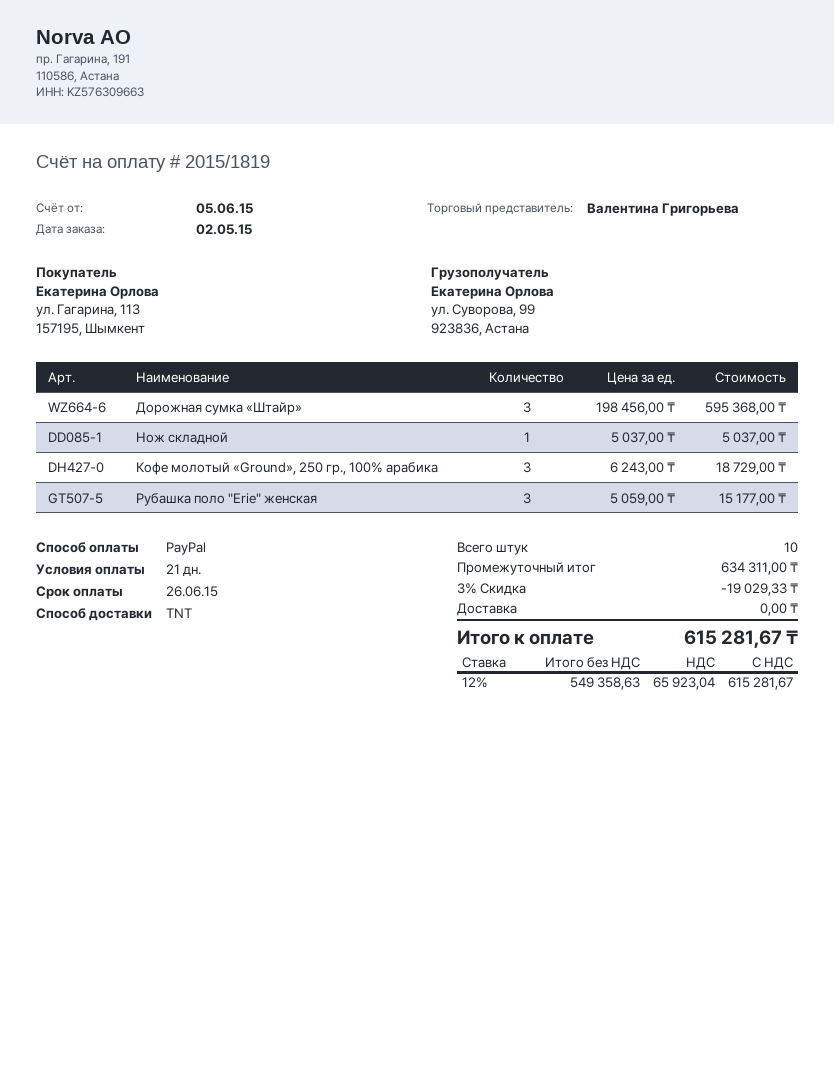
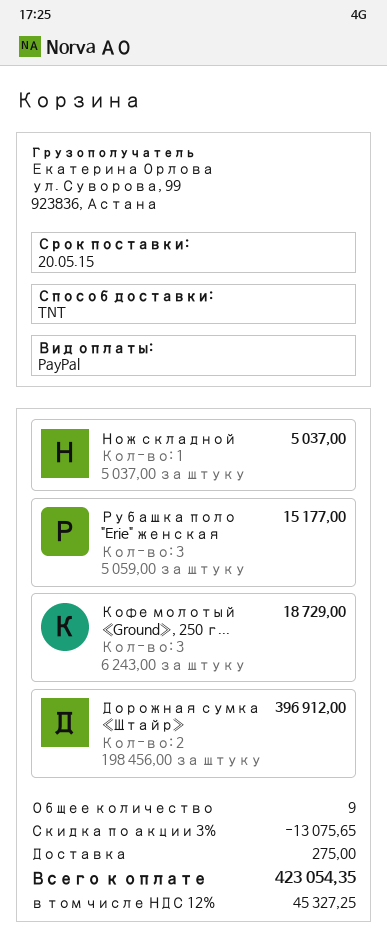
Дорожная сумка «Штайр»: 3 x 198456.00 = 595368.00 -> 2 x 198456.00 = 396912.00
total quantity: 10 -> 9
discount: 3% = 19029.33 -> 3% = 13075.65
shipping: 0.00 -> 275.00
tax: 12% = 65923.04 -> 12% = 45327.25
total: 615281.67 -> 423054.35

